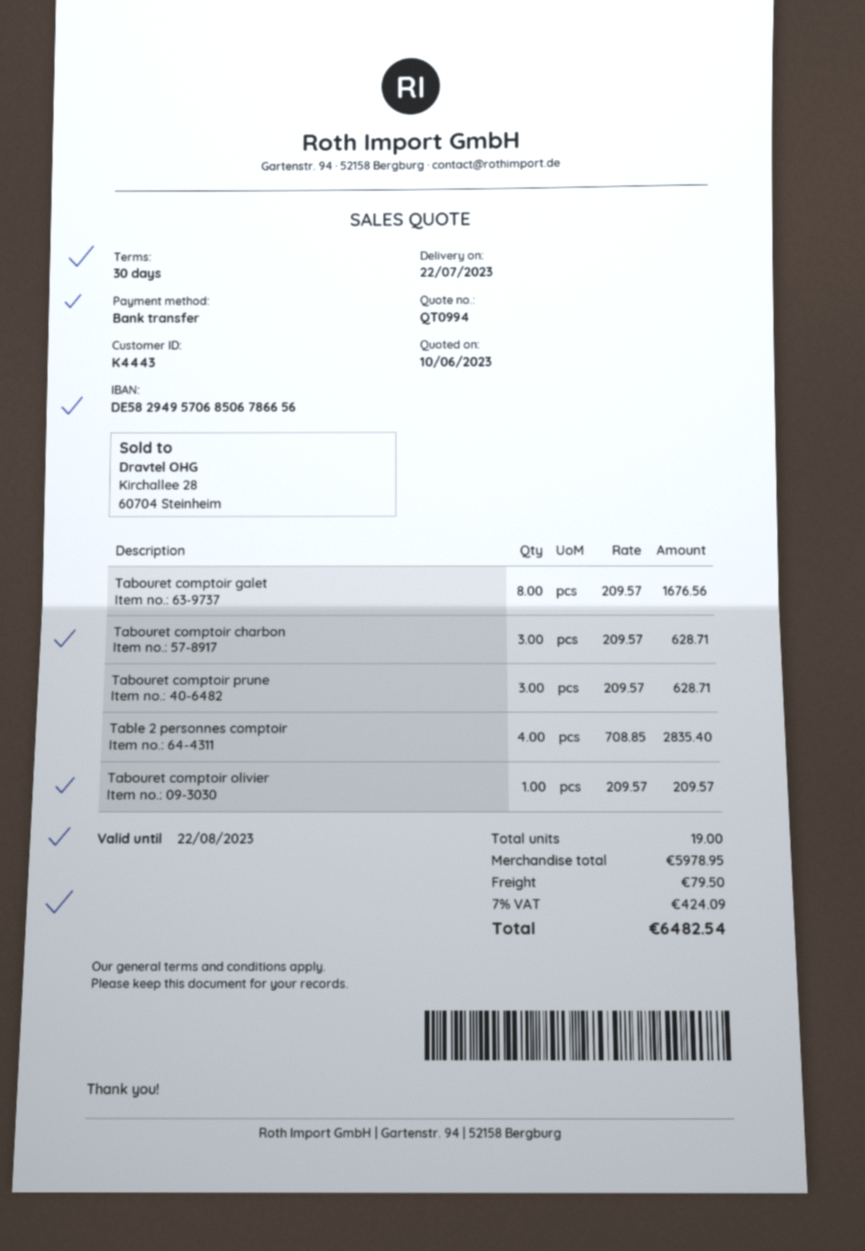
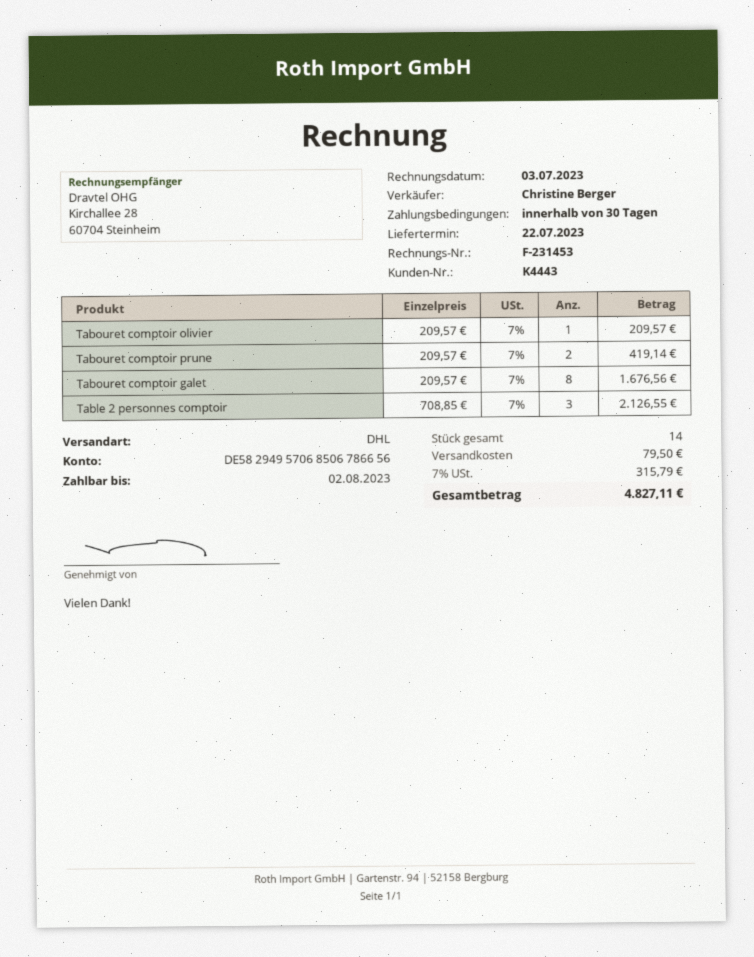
Tabouret comptoir charbon: 3 x 209.57 = 628.71 -> none
Tabouret comptoir prune: 3 x 209.57 = 628.71 -> 2 x 209.57 = 419.14
Table 2 personnes comptoir: 4 x 708.85 = 2835.40 -> 3 x 708.85 = 2126.55
total quantity: 19 -> 14
tax: 7% = 424.09 -> 7% = 315.79
total: 6482.54 -> 4827.11

